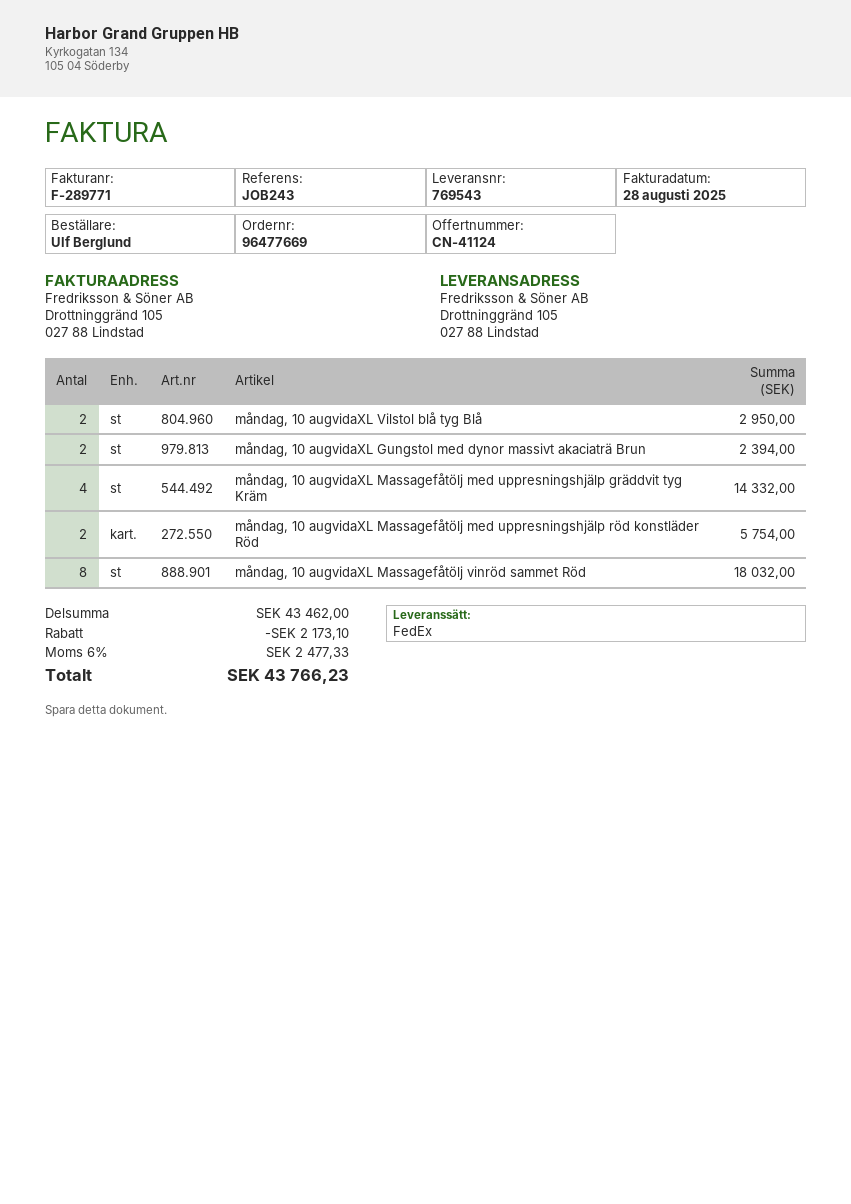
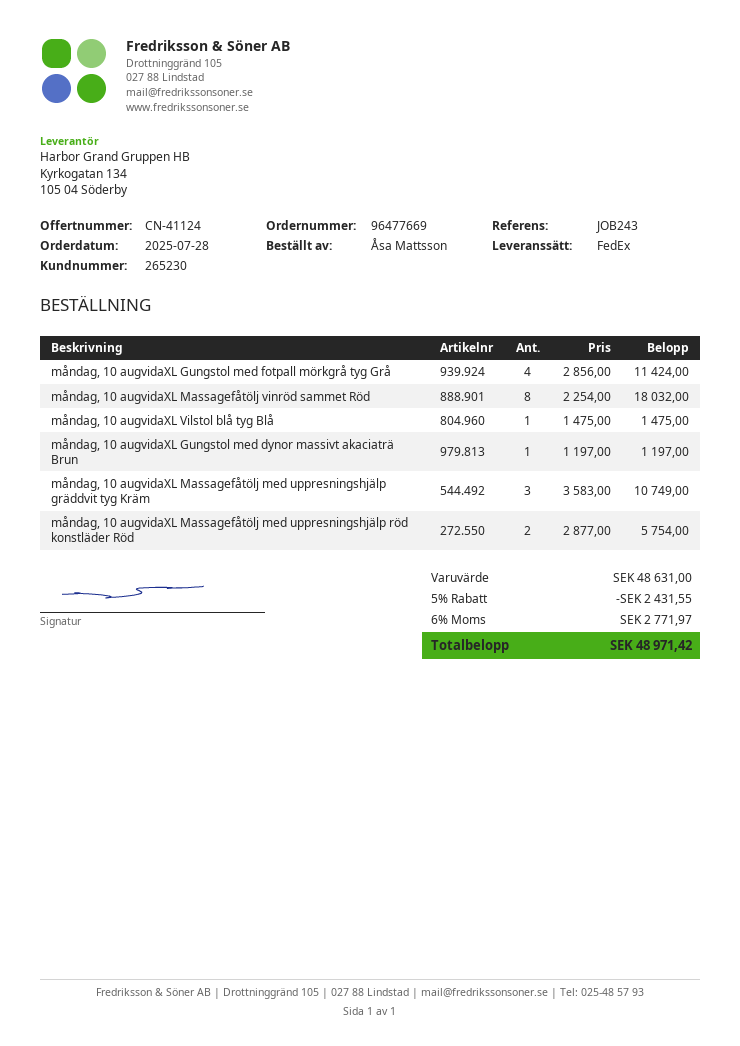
ordered by: Ulf Berglund -> Åsa Mattsson
måndag, 10 augvidaXL Vilstol blå tyg Blå: 2 for 2950.00 -> 1 for 1475.00
måndag, 10 augvidaXL Gungstol med dynor massivt akaciaträ Brun: 2 for 2394.00 -> 1 for 1197.00
måndag, 10 augvidaXL Massagefåtölj med uppresningshjälp gräddvit tyg Kräm: 4 for 14332.00 -> 3 for 10749.00
måndag, 10 augvidaXL Gungstol med fotpall mörkgrå tyg Grå: none -> 4 for 11424.00
subtotal: 43462.00 -> 48631.00
discount: 2173.10 -> 2431.55
tax: 6% = 2477.33 -> 6% = 2771.97
total: 43766.23 -> 48971.42

